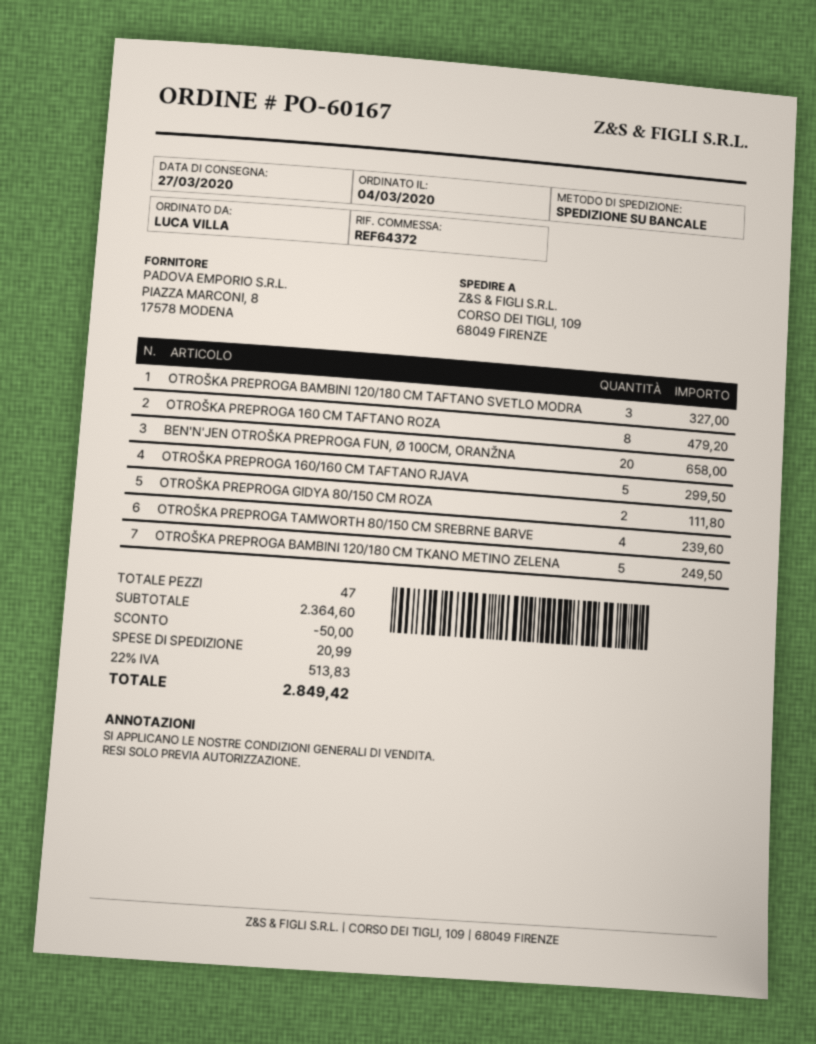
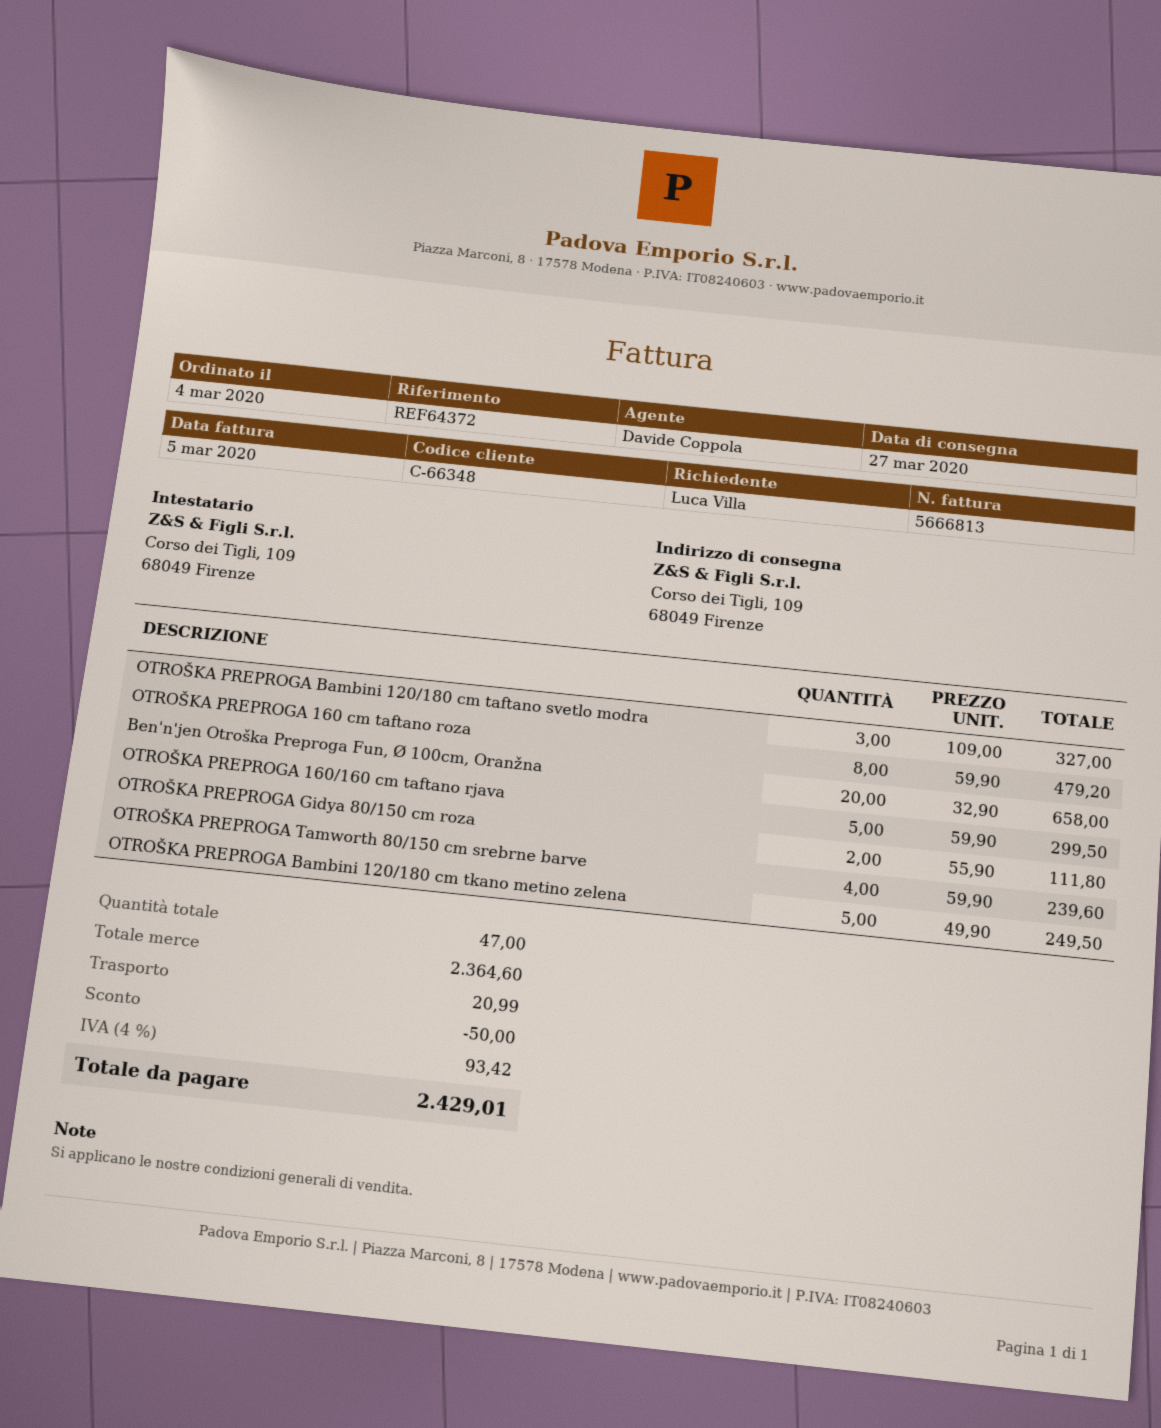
tax: 22% = 513.83 -> 4% = 93.42
total: 2849.42 -> 2429.01

